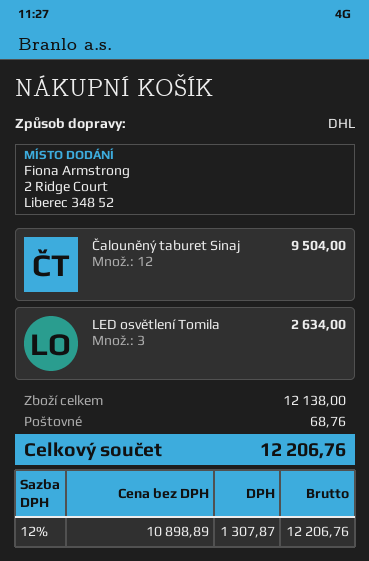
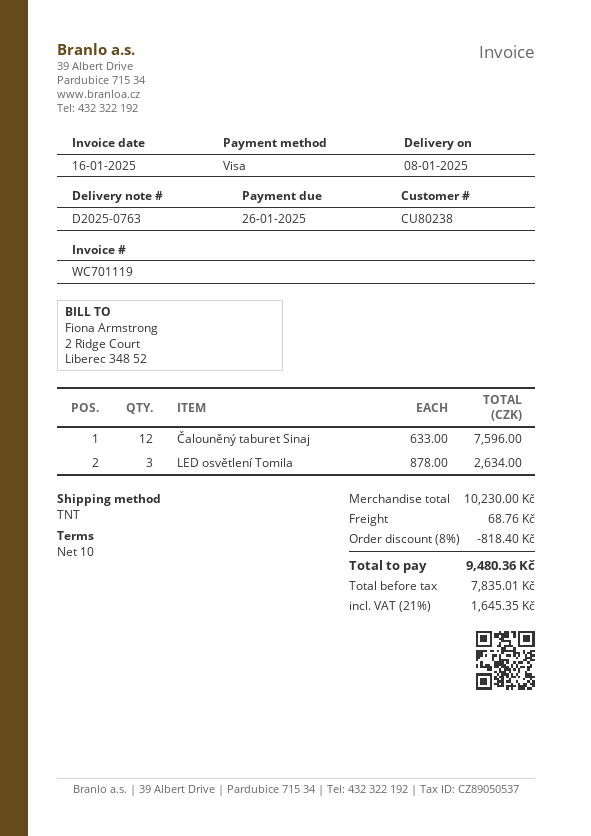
shipping method: DHL -> TNT
Čalouněný taburet Sinaj: 12 for 9504.00 -> 12 for 7596.00
subtotal: 12138.00 -> 10230.00
discount: none -> 8% = 818.40
net: 10898.89 -> 7835.01
tax: 12% = 1307.87 -> 21% = 1645.35
total: 12206.76 -> 9480.36

